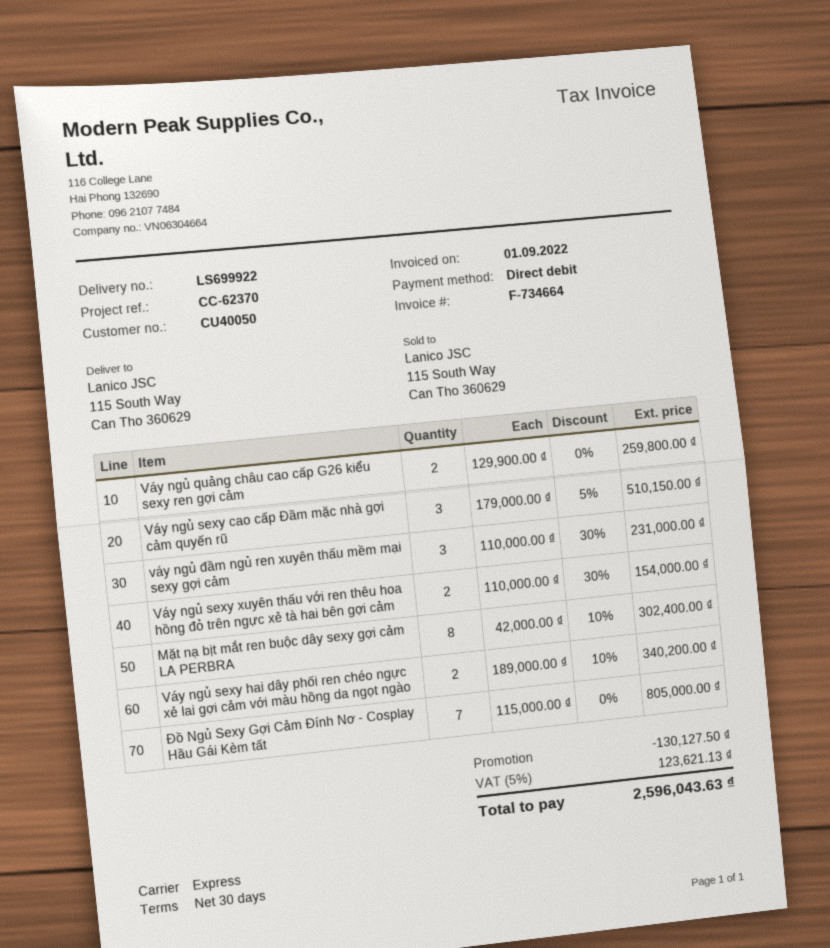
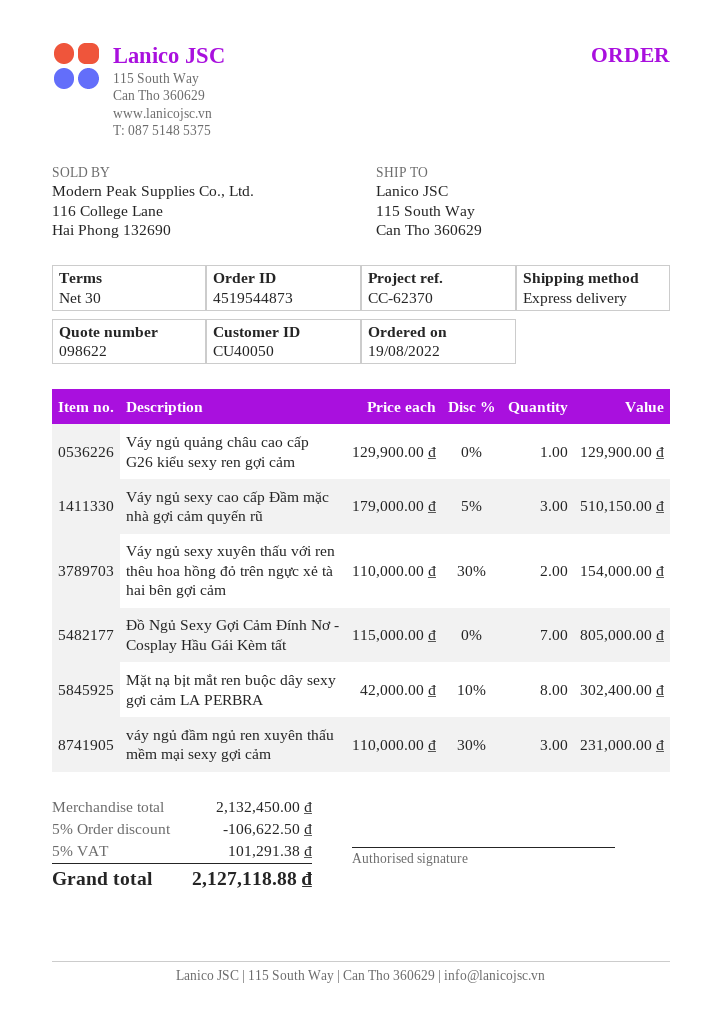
Váy ngủ quảng châu cao cấp G26 kiểu sexy ren gợi cảm: 2 x 129900.00 = 259800.00 -> 1 x 129900.00 = 129900.00
Váy ngủ sexy hai dây phối ren chéo ngực xẻ lai gợi cảm với màu hồng da ngọt ngào: 2 x 189000.00 - 10% = 340200.00 -> none
discount: 130127.50 -> 106622.50
tax: 5% = 123621.13 -> 5% = 101291.38
total: 2596043.63 -> 2127118.88

